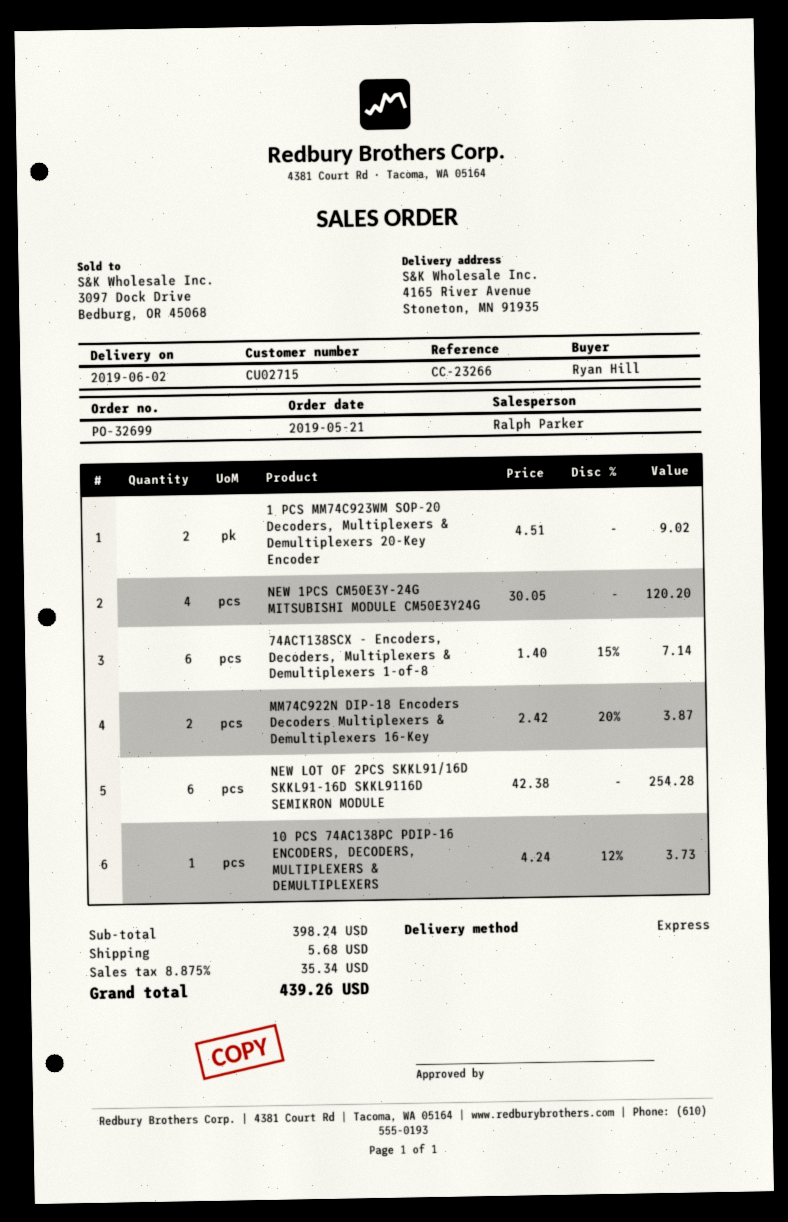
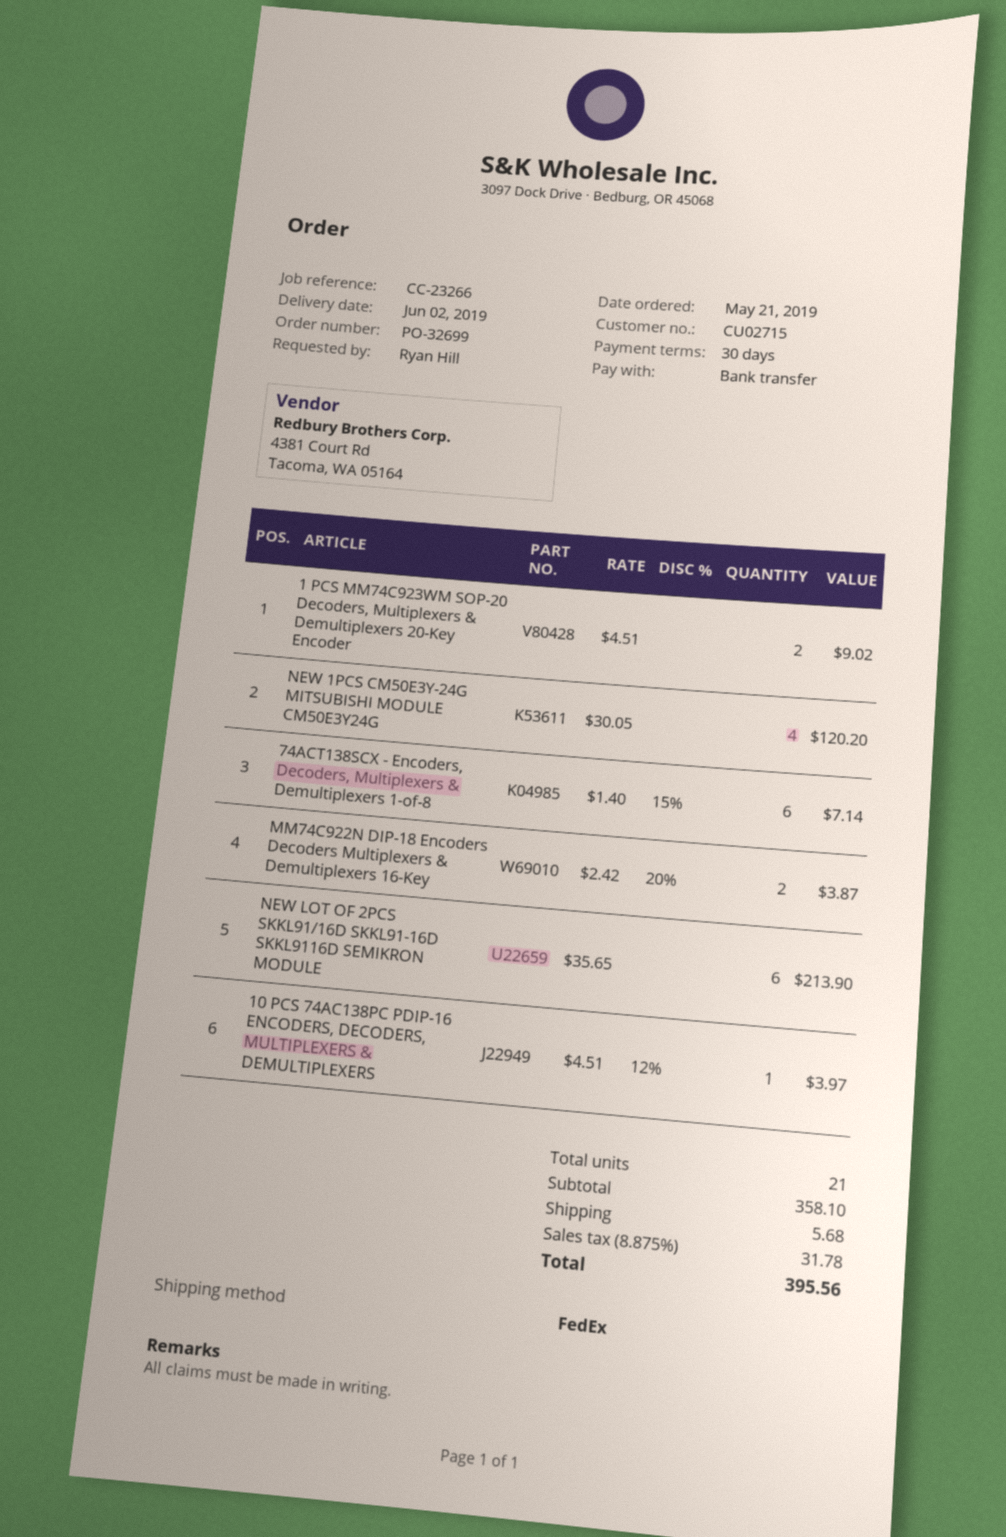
shipping method: express -> FedEx
NEW LOT OF 2PCS SKKL91/16D SKKL91-16D SKKL9116D SEMIKRON MODULE: 6 x 42.38 = 254.28 -> 6 x 35.65 = 213.90
10 PCS 74AC138PC PDIP-16 ENCODERS, DECODERS, MULTIPLEXERS & DEMULTIPLEXERS: 1 x 4.24 - 12% = 3.73 -> 1 x 4.51 - 12% = 3.97
subtotal: 398.24 -> 358.10
tax: 8.875% = 35.34 -> 8.875% = 31.78
total: 439.26 -> 395.56

